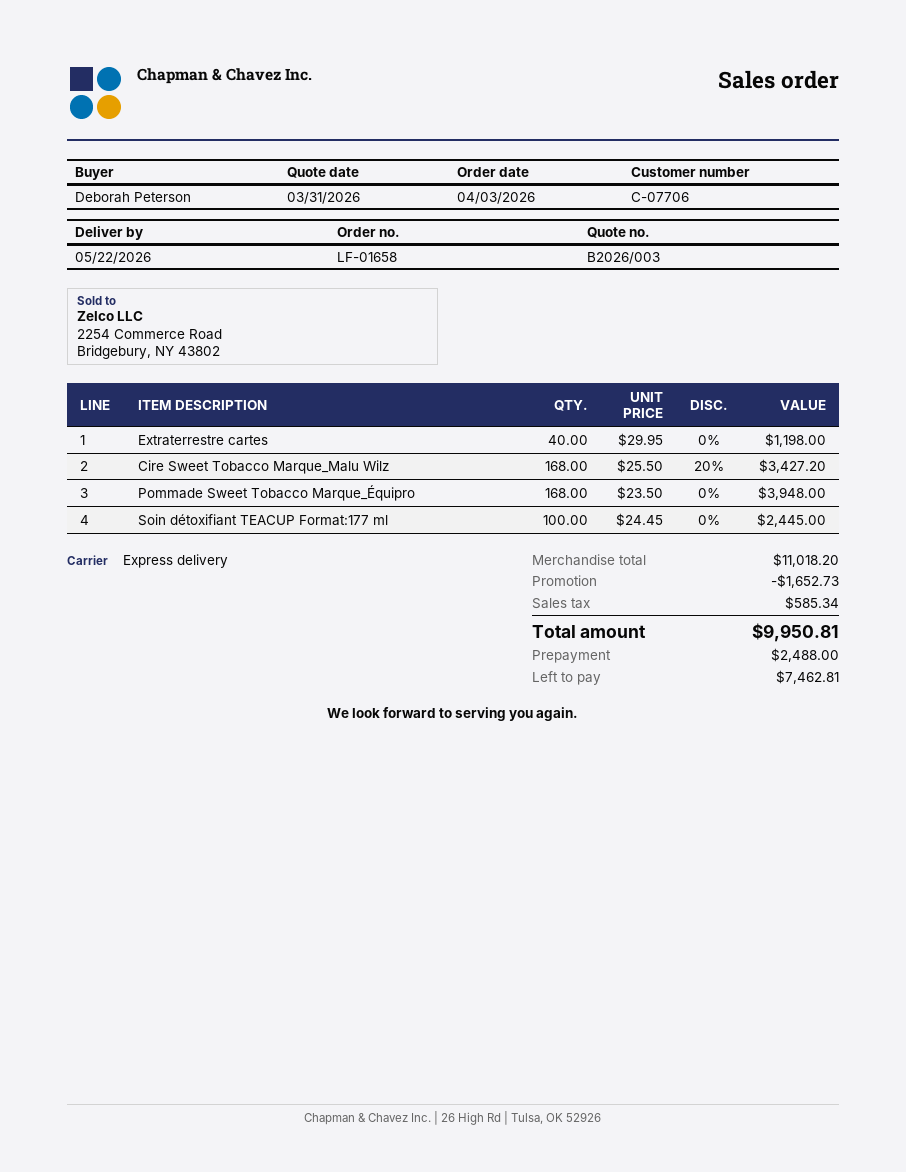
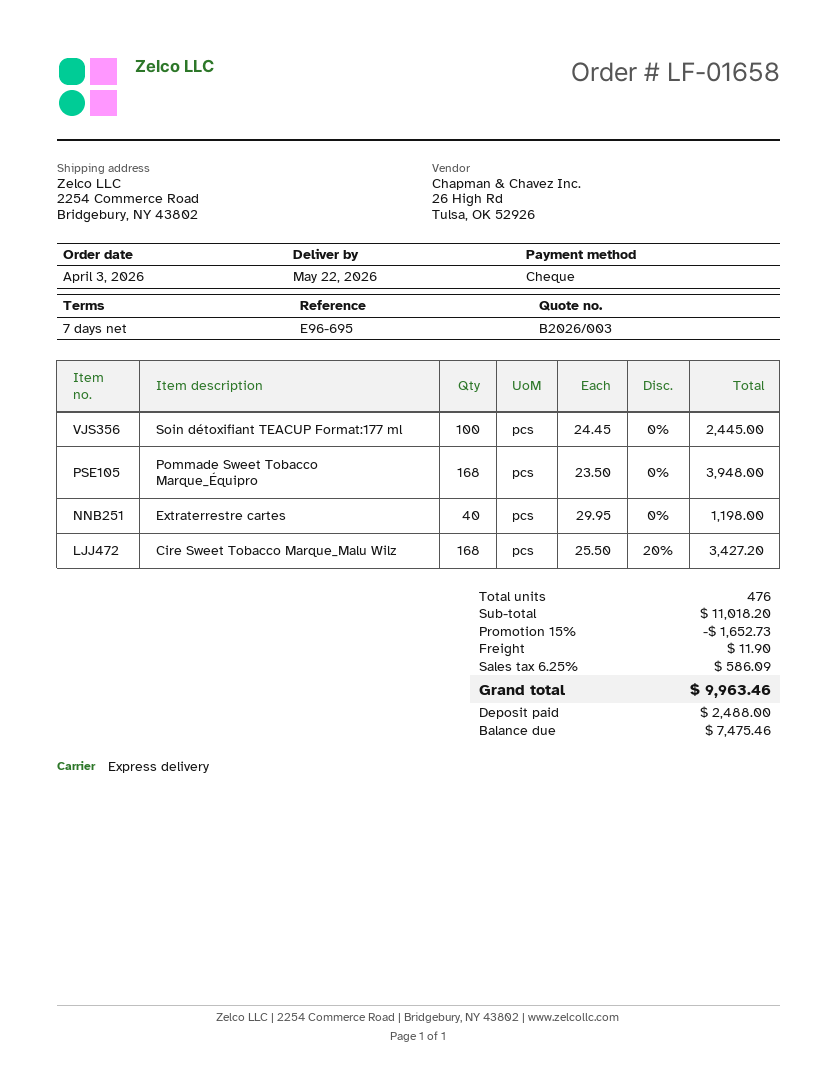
shipping: none -> 11.90
tax: 585.34 -> 586.09
total: 9950.81 -> 9963.46
balance: 7462.81 -> 7475.46

